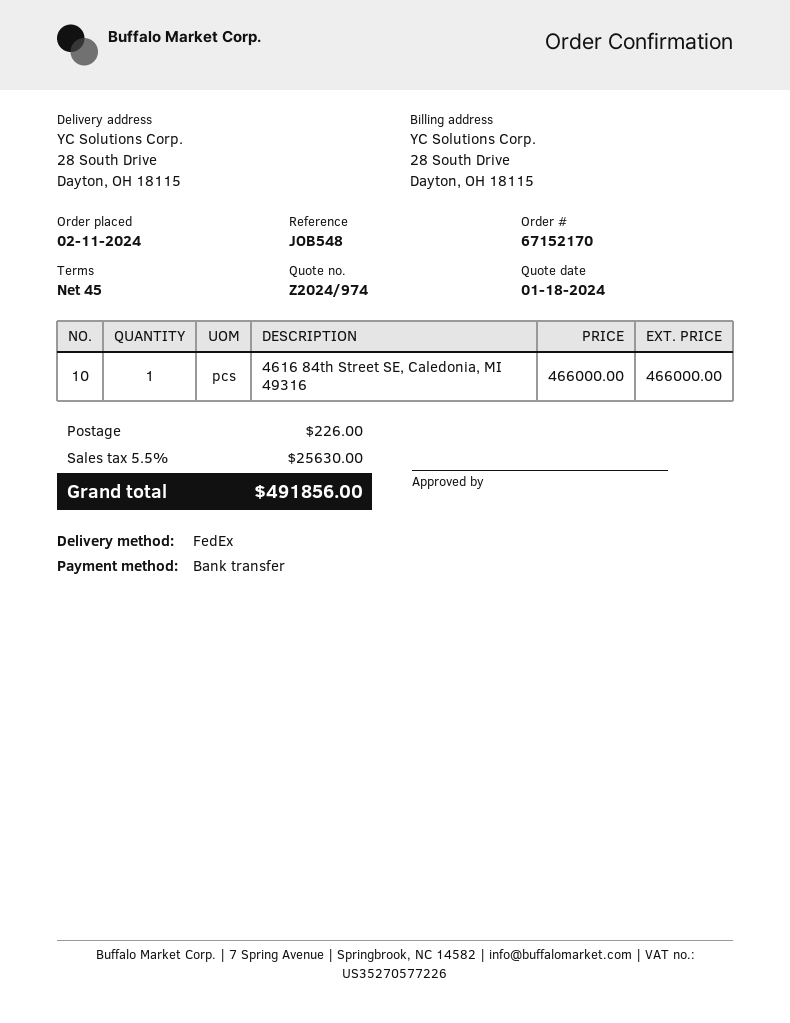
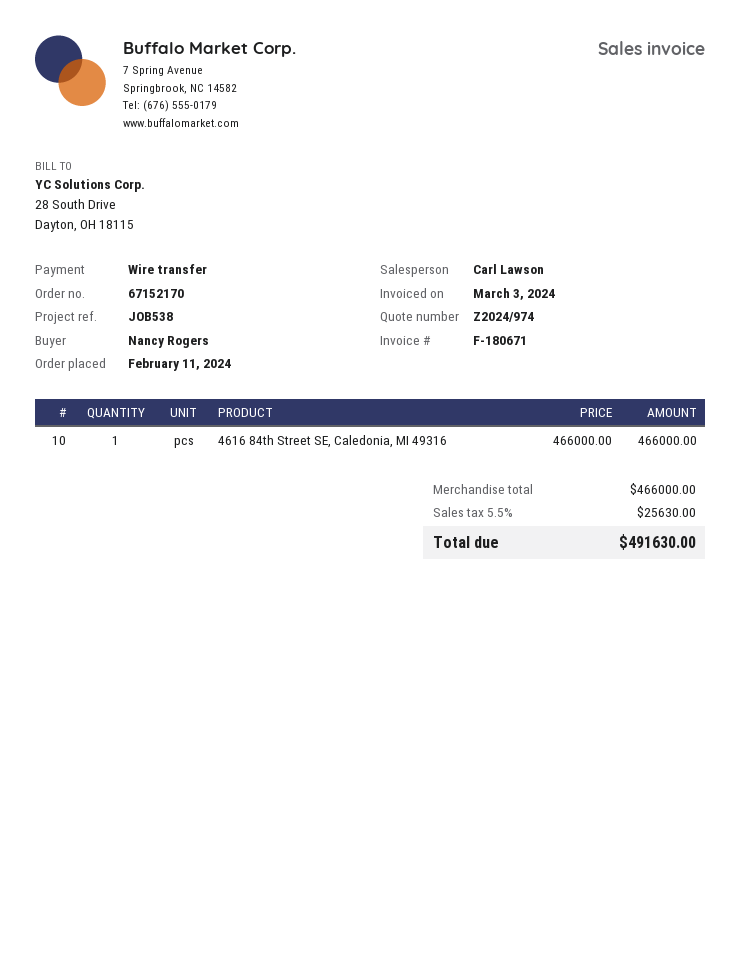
reference: JOB548 -> JOB538
shipping: 226.00 -> none
total: 491856.00 -> 491630.00

